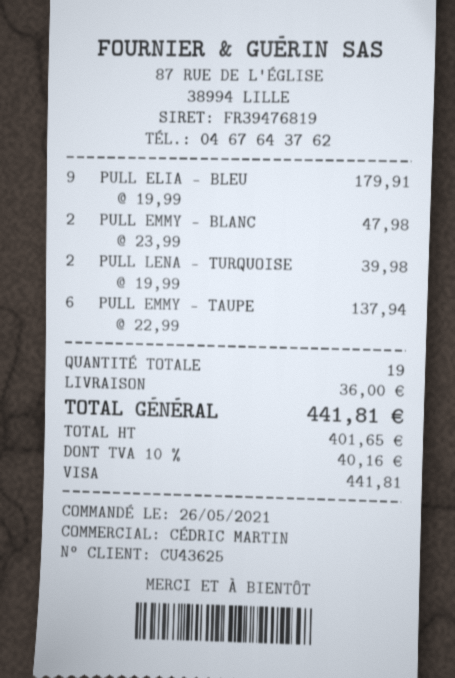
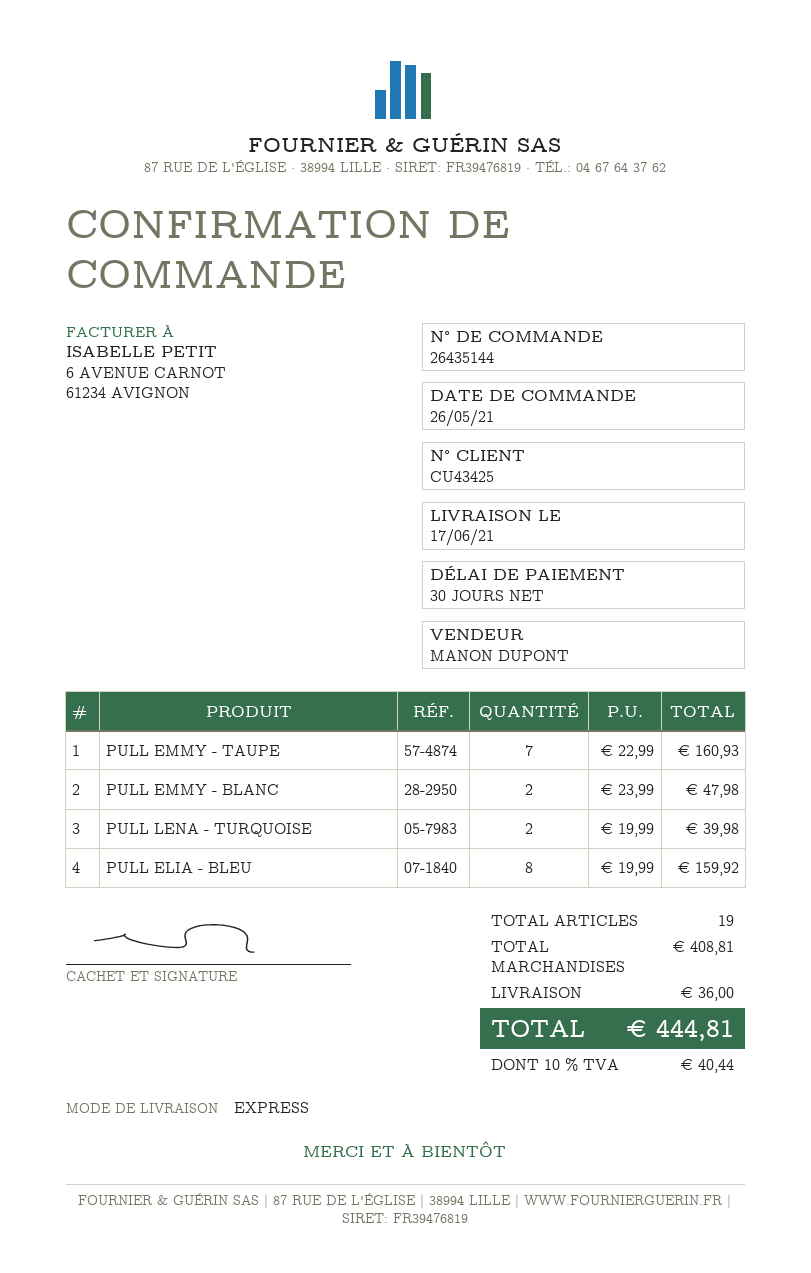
customer number: CU43625 -> CU43425
sales rep: CÉDRIC MARTIN -> MANON DUPONT
PULL ELIA - BLEU: 9 x 19.99 = 179.91 -> 8 x 19.99 = 159.92
PULL EMMY - TAUPE: 6 x 22.99 = 137.94 -> 7 x 22.99 = 160.93
tax: 10% = 40.16 -> 10% = 40.44
total: 441.81 -> 444.81

